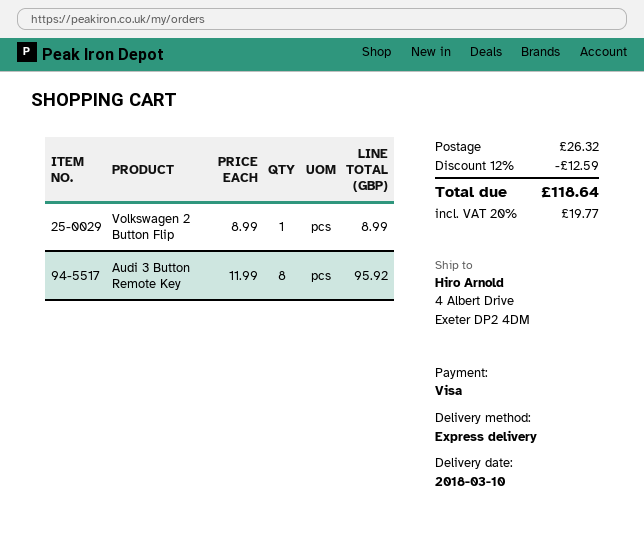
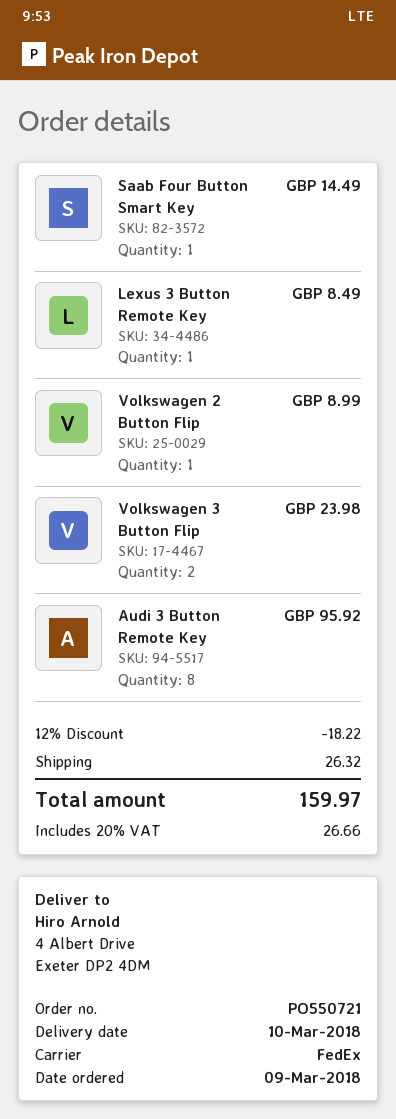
shipping method: express -> FedEx
Saab Four Button Smart Key: none -> 1 for 14.49
Lexus 3 Button Remote Key: none -> 1 for 8.49
Volkswagen 3 Button Flip: none -> 2 for 23.98
discount: 12% = 12.59 -> 12% = 18.22
tax: 20% = 19.77 -> 20% = 26.66
total: 118.64 -> 159.97

